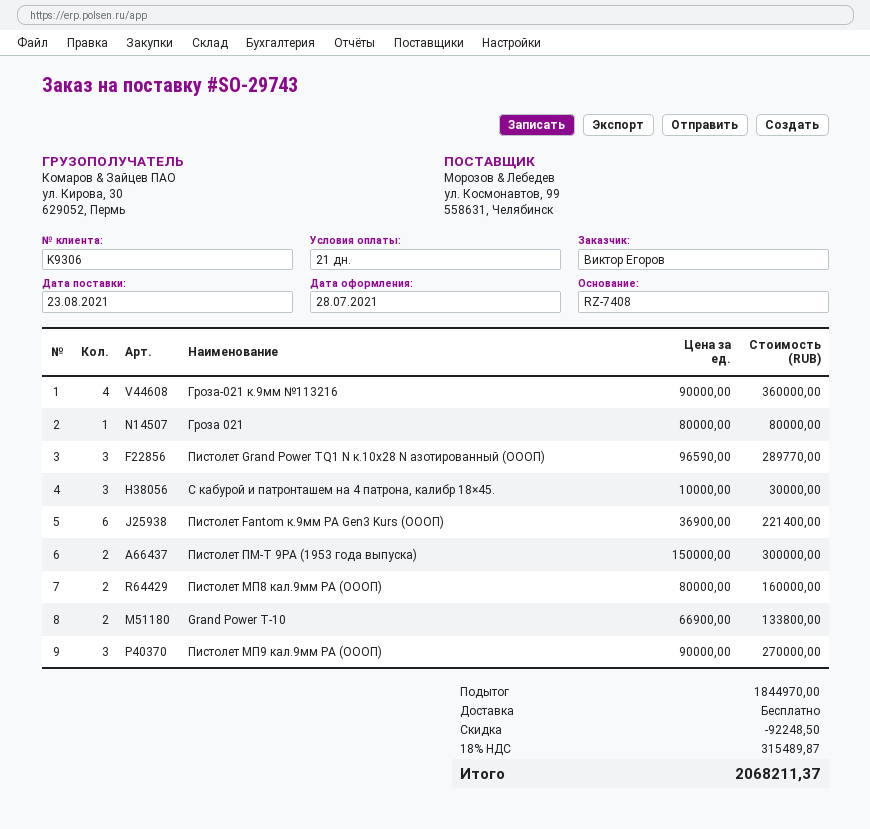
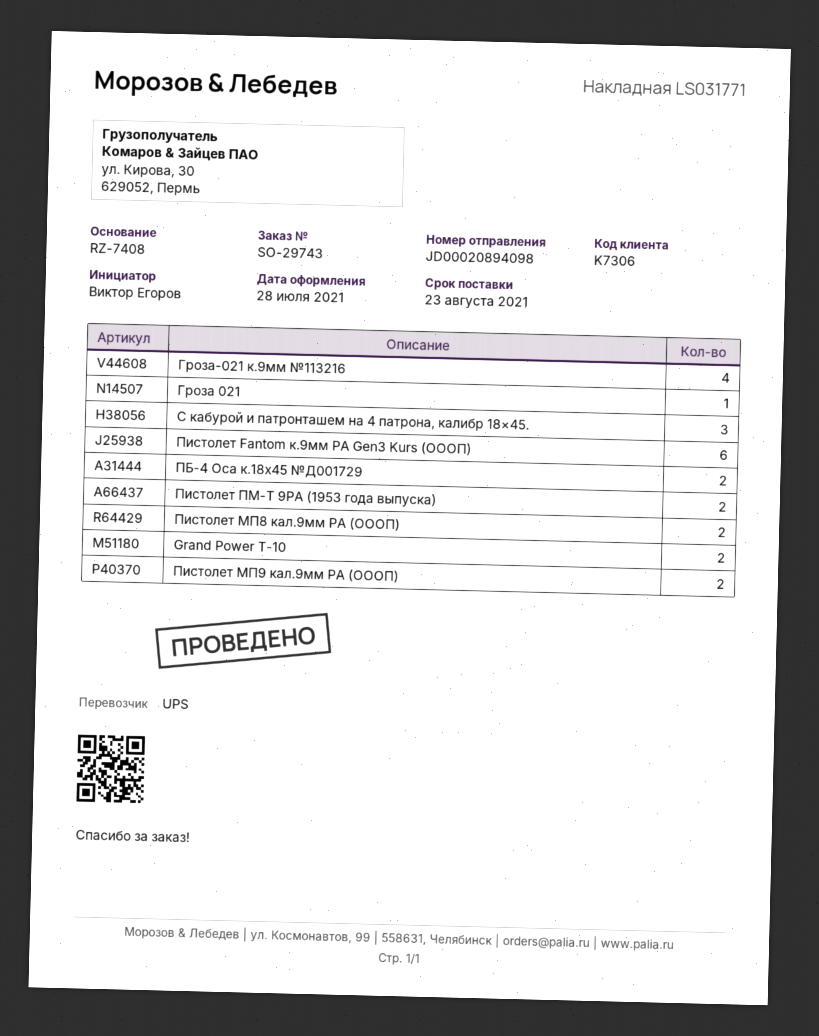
customer number: K9306 -> K7306
Пистолет Grand Power TQ1 N к.10х28 N азотированный (ОООП): 3 -> none
Пистолет МП9 кал.9мм РА (ОООП): 3 -> 2
ПБ-4 Оса к.18х45 №Д001729: none -> 2

